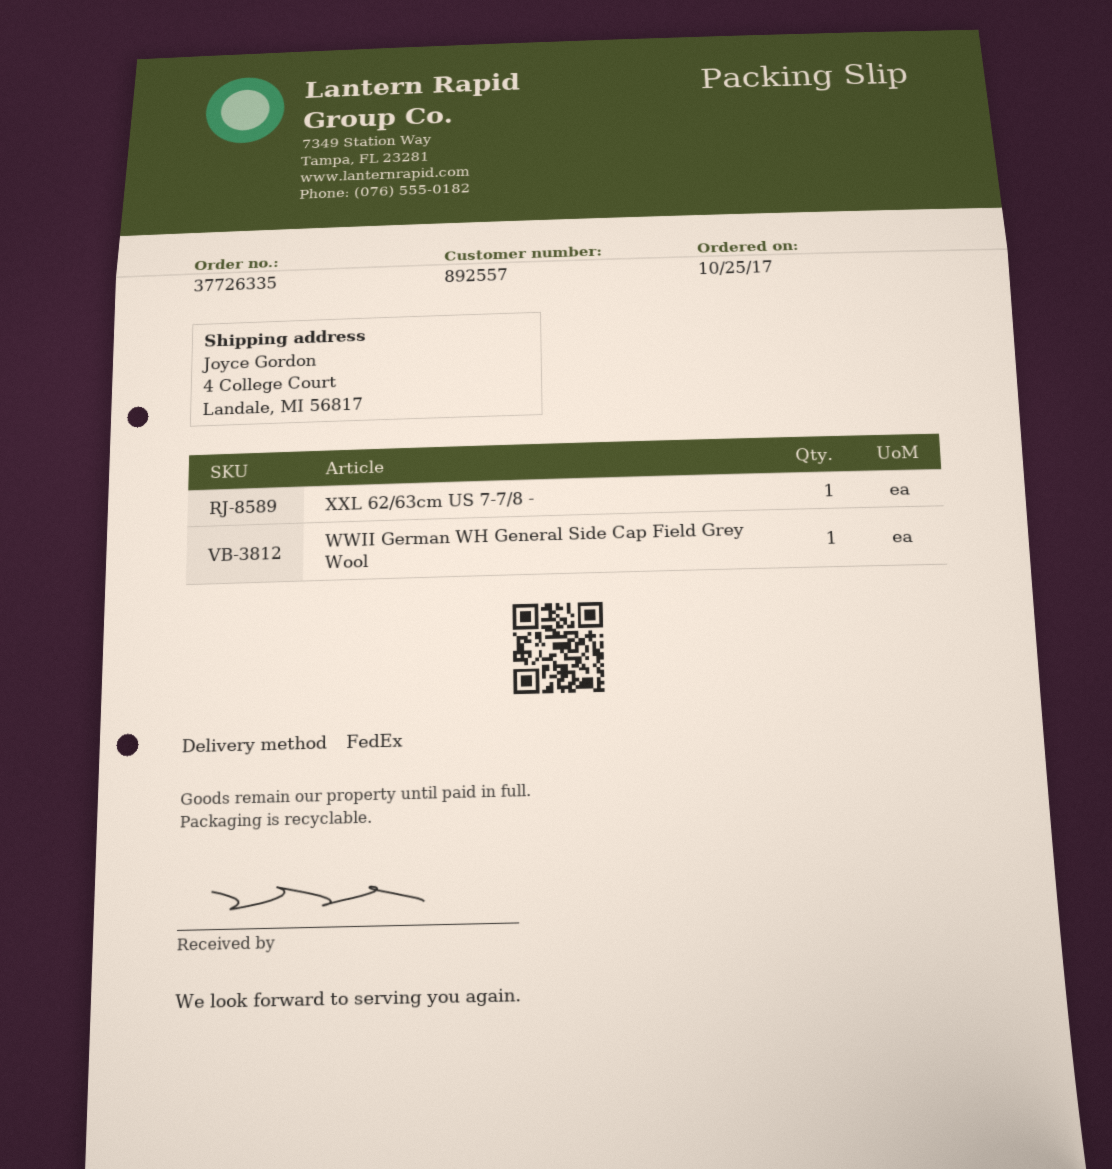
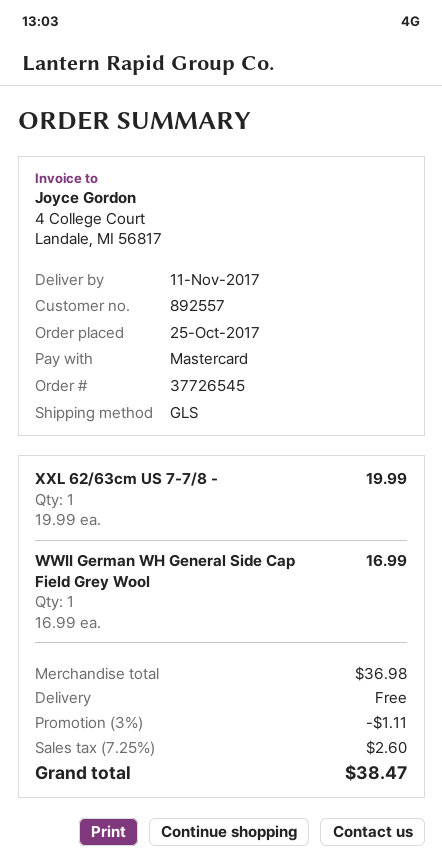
order number: 37726335 -> 37726545
shipping method: FedEx -> GLS

